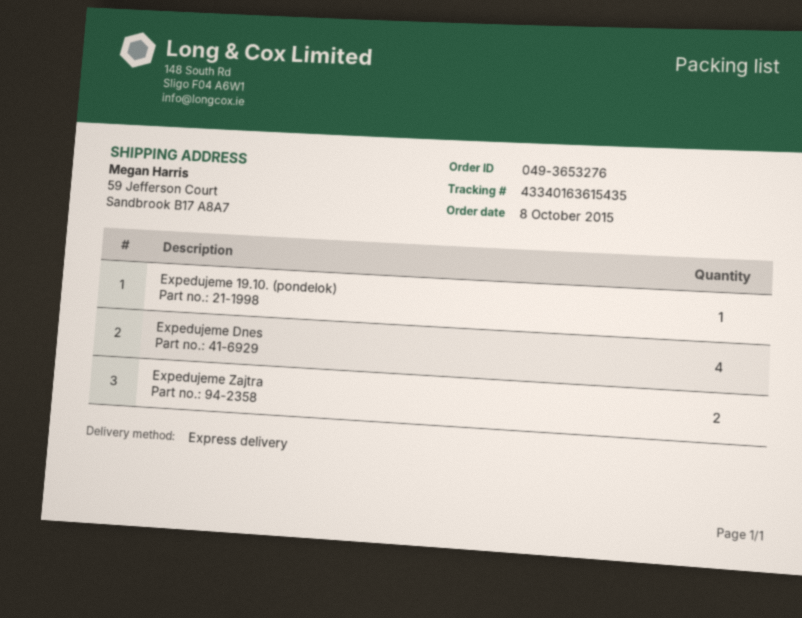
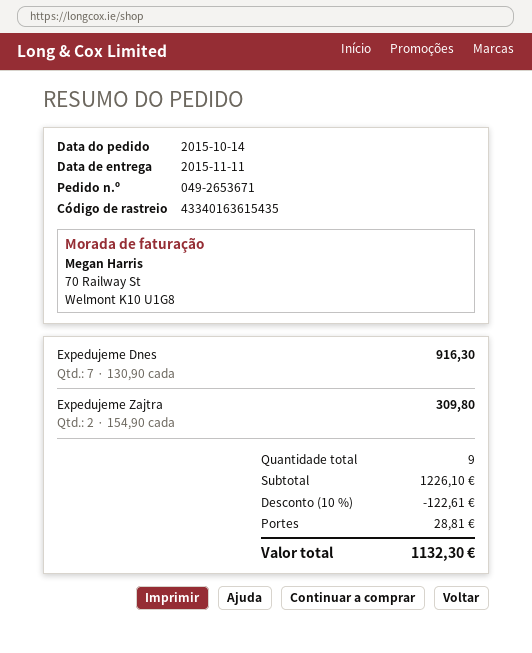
order number: 049-3653276 -> 049-2653671
order date: 2015-10-08 -> 2015-10-14
Expedujeme 19.10. (pondelok): 1 -> none
Expedujeme Dnes: 4 -> 7

